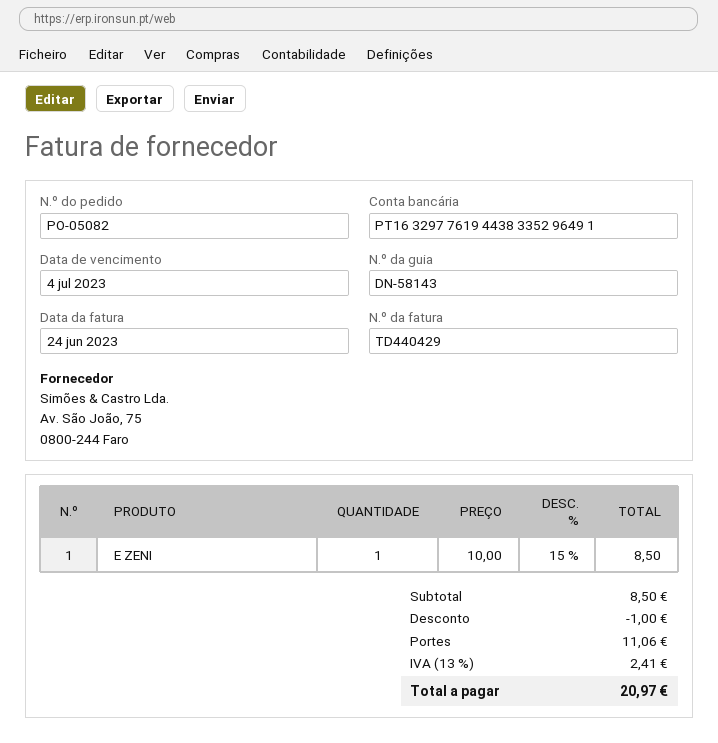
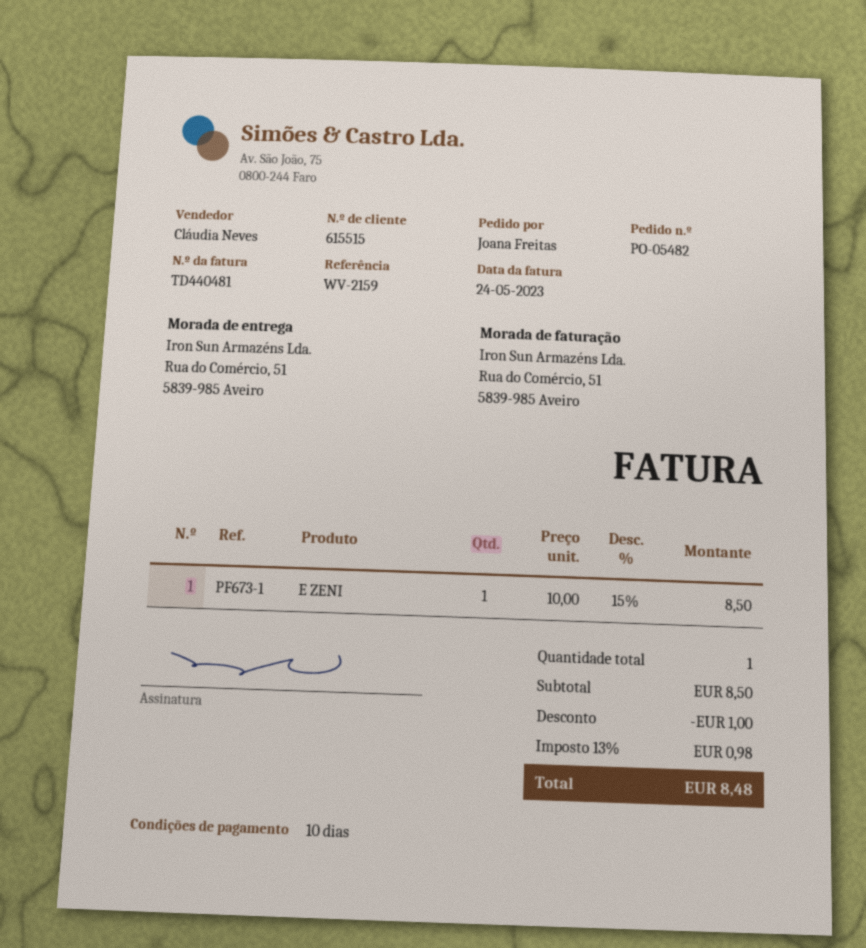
order number: PO-05082 -> PO-05482
invoice number: TD440429 -> TD440481
invoice date: 2023-06-24 -> 2023-05-24
shipping: 11.06 -> none
tax: 13% = 2.41 -> 13% = 0.98
total: 20.97 -> 8.48

